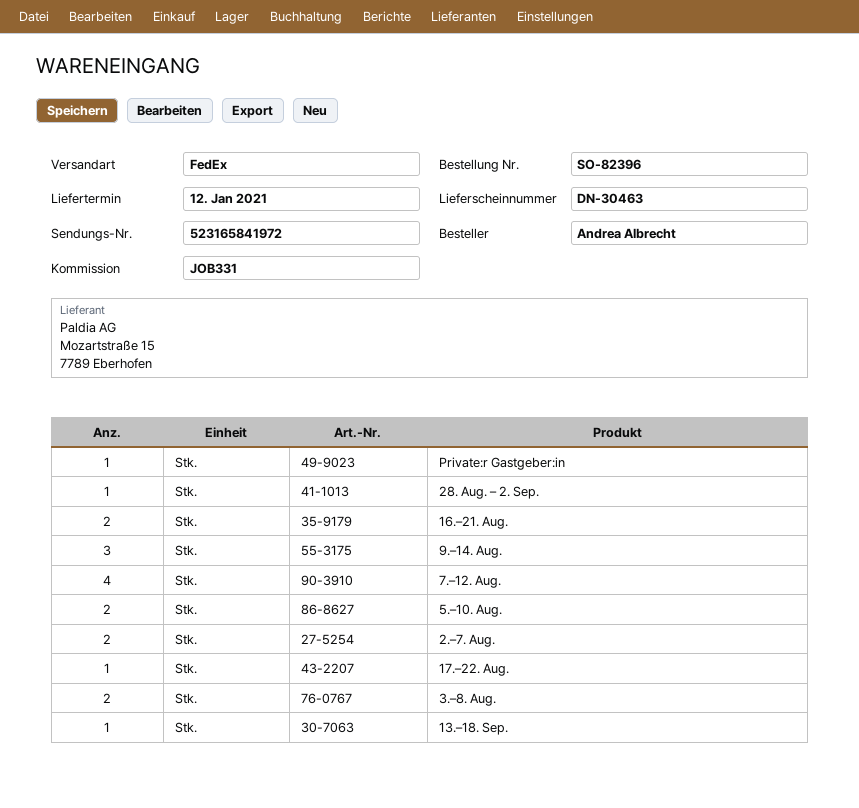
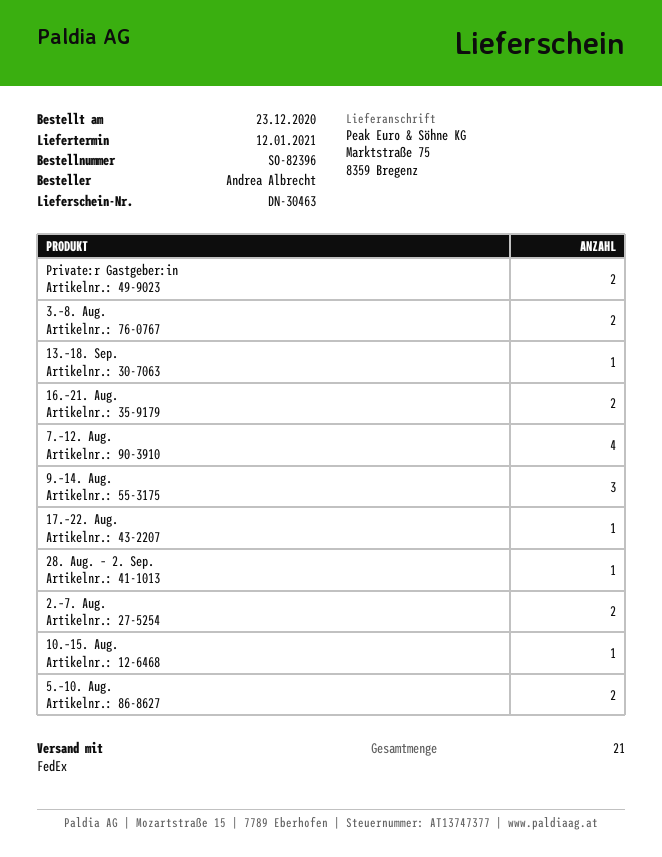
Private:r Gastgeber:in: 1 -> 2
10.–15. Aug.: none -> 1

